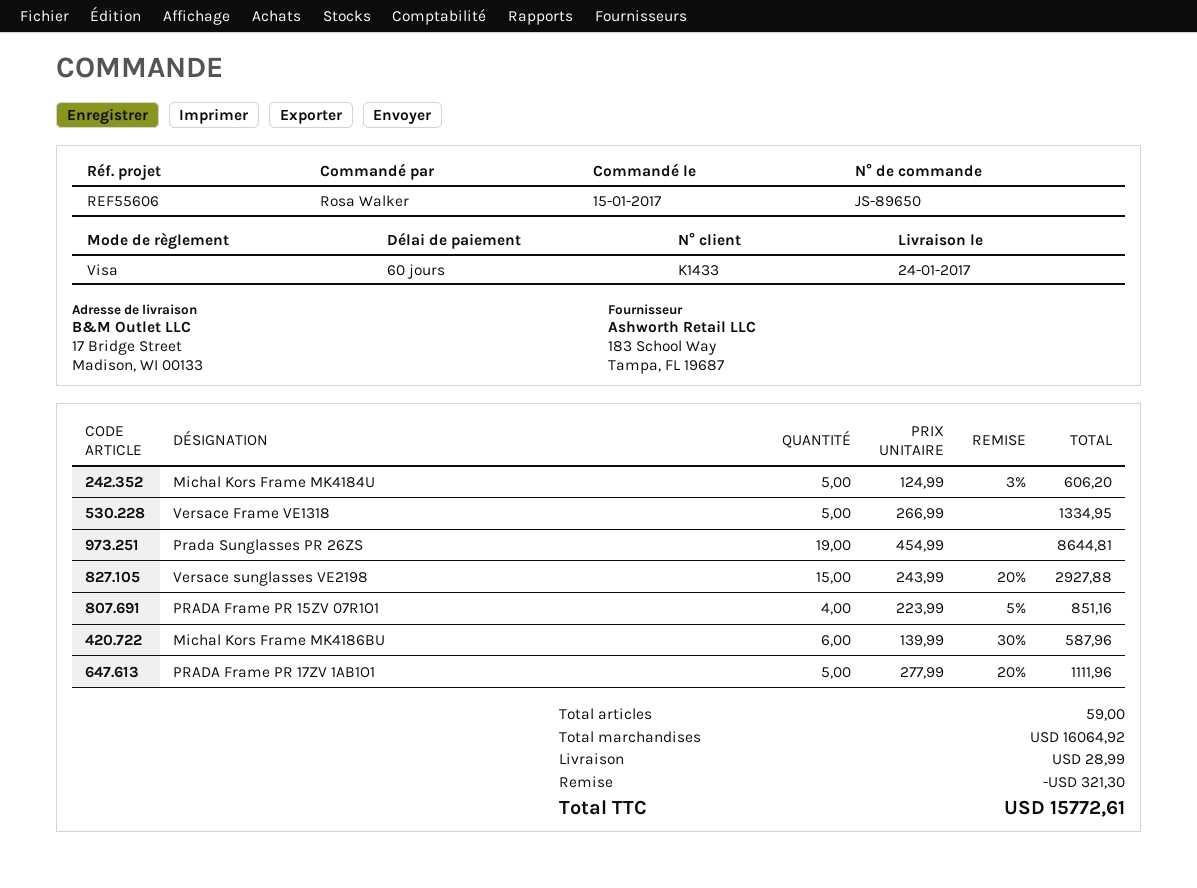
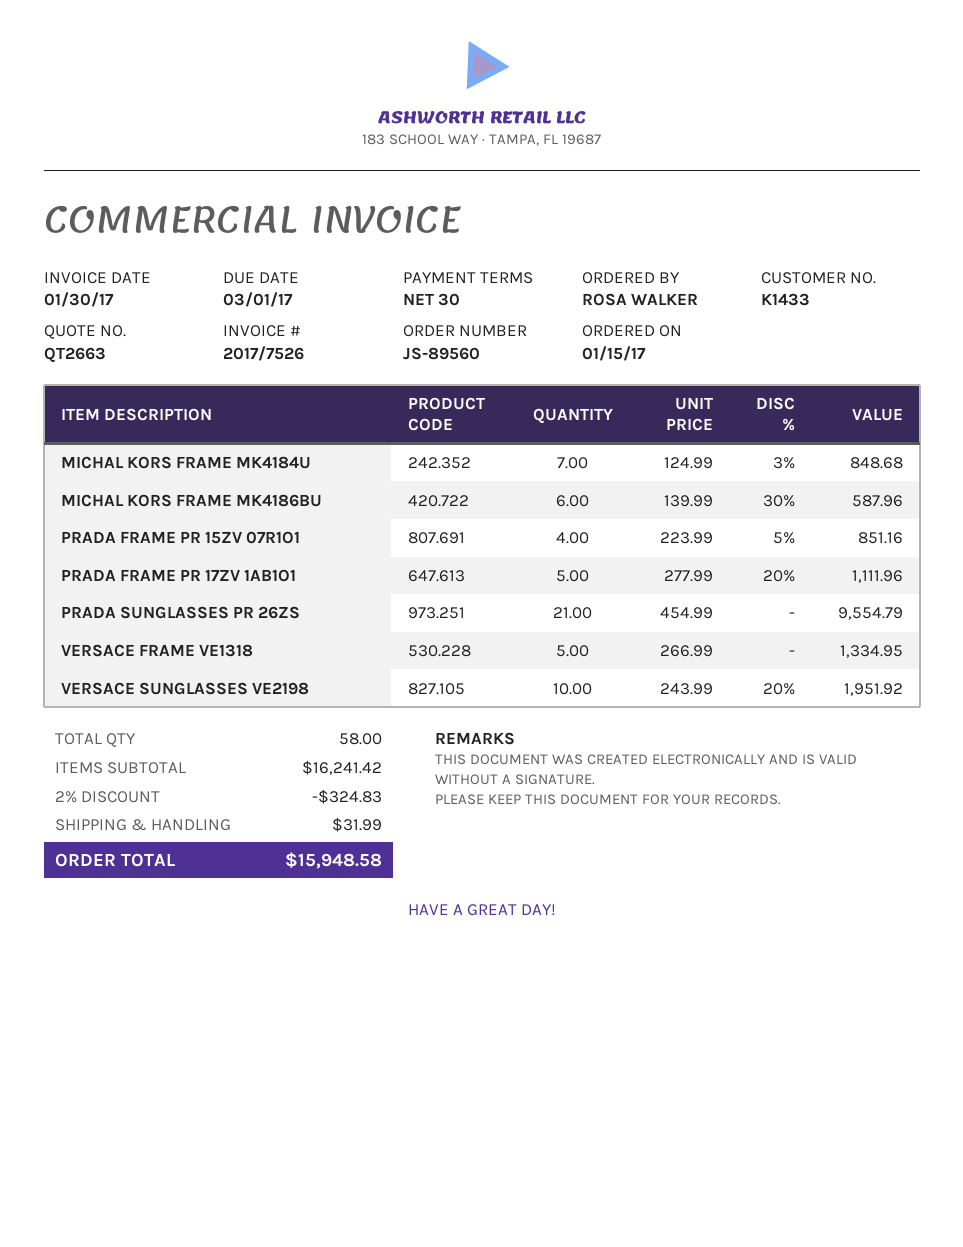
order number: JS-89650 -> JS-89560
payment terms: 60 days -> 30 days
Michal Kors Frame MK4184U: 5 x 124.99 - 3% = 606.20 -> 7 x 124.99 - 3% = 848.68
Prada Sunglasses PR 26ZS: 19 x 454.99 = 8644.81 -> 21 x 454.99 = 9554.79
Versace sunglasses VE2198: 15 x 243.99 - 20% = 2927.88 -> 10 x 243.99 - 20% = 1951.92
total quantity: 59 -> 58
subtotal: 16064.92 -> 16241.42
discount: 321.30 -> 324.83
shipping: 28.99 -> 31.99
total: 15772.61 -> 15948.58

